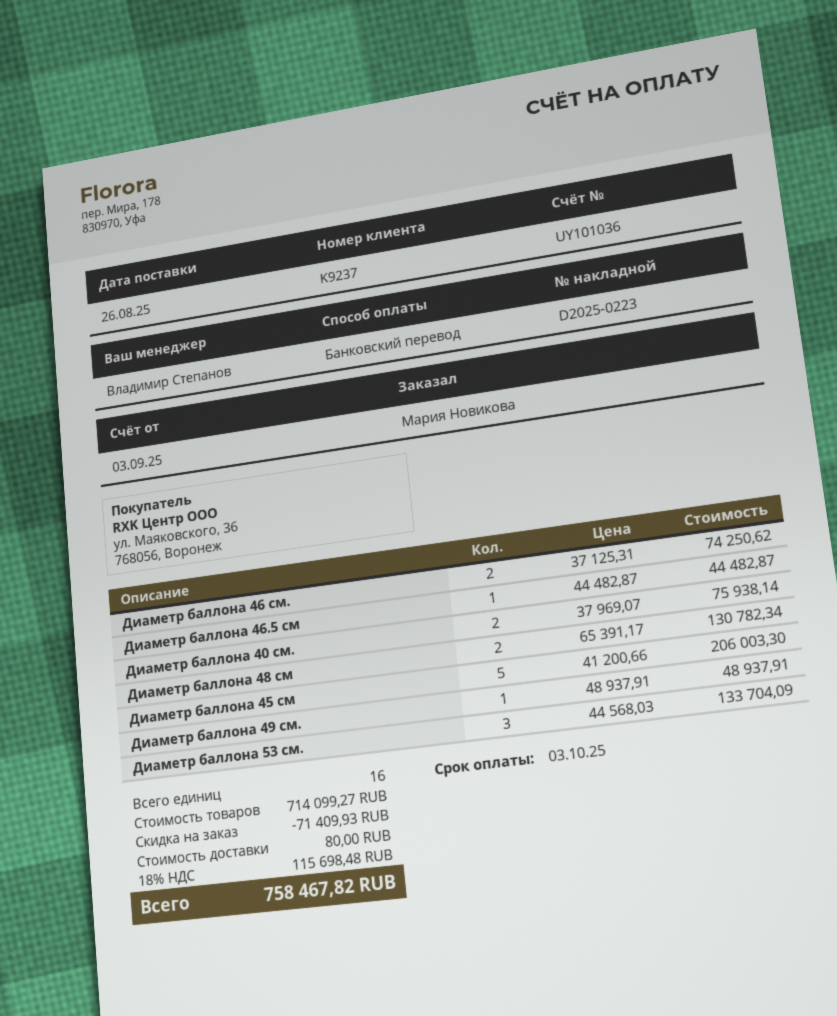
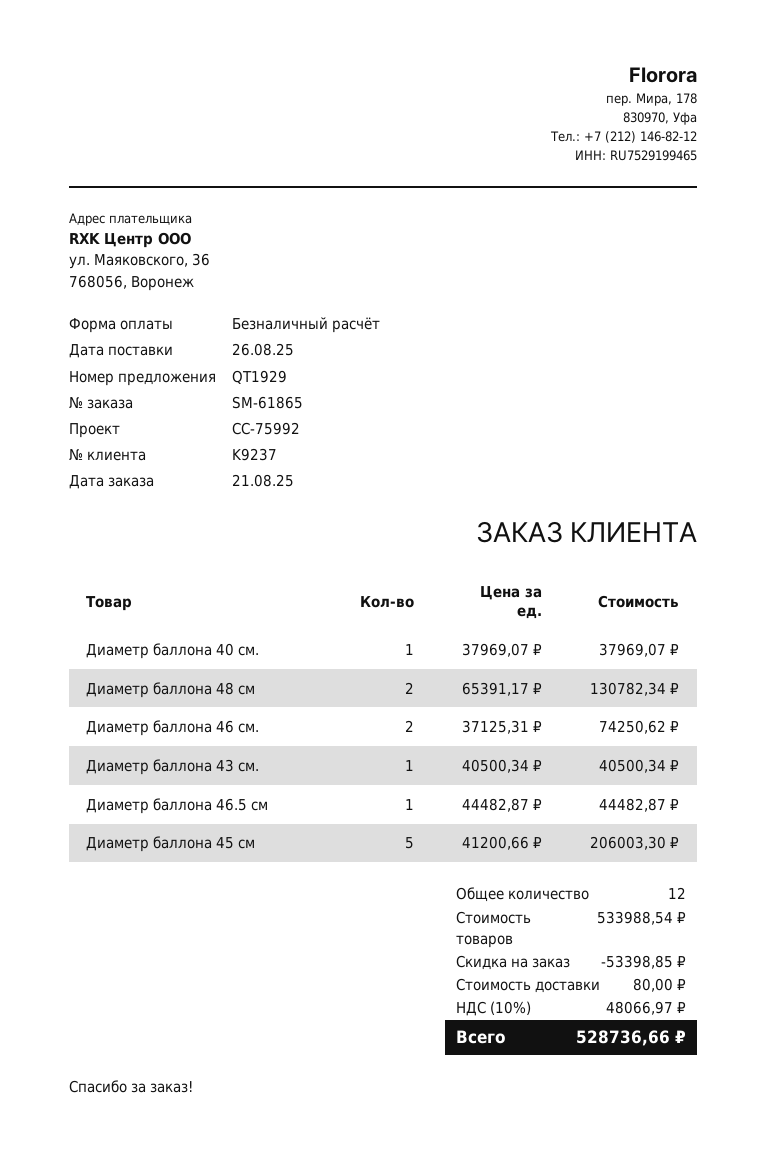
Диаметр баллона 40 см.: 2 x 37969.07 = 75938.14 -> 1 x 37969.07 = 37969.07
Диаметр баллона 49 см.: 1 x 48937.91 = 48937.91 -> none
Диаметр баллона 53 см.: 3 x 44568.03 = 133704.09 -> none
Диаметр баллона 43 см.: none -> 1 x 40500.34 = 40500.34
total quantity: 16 -> 12
subtotal: 714099.27 -> 533988.54
discount: 71409.93 -> 53398.85
tax: 18% = 115698.48 -> 10% = 48066.97
total: 758467.82 -> 528736.66

